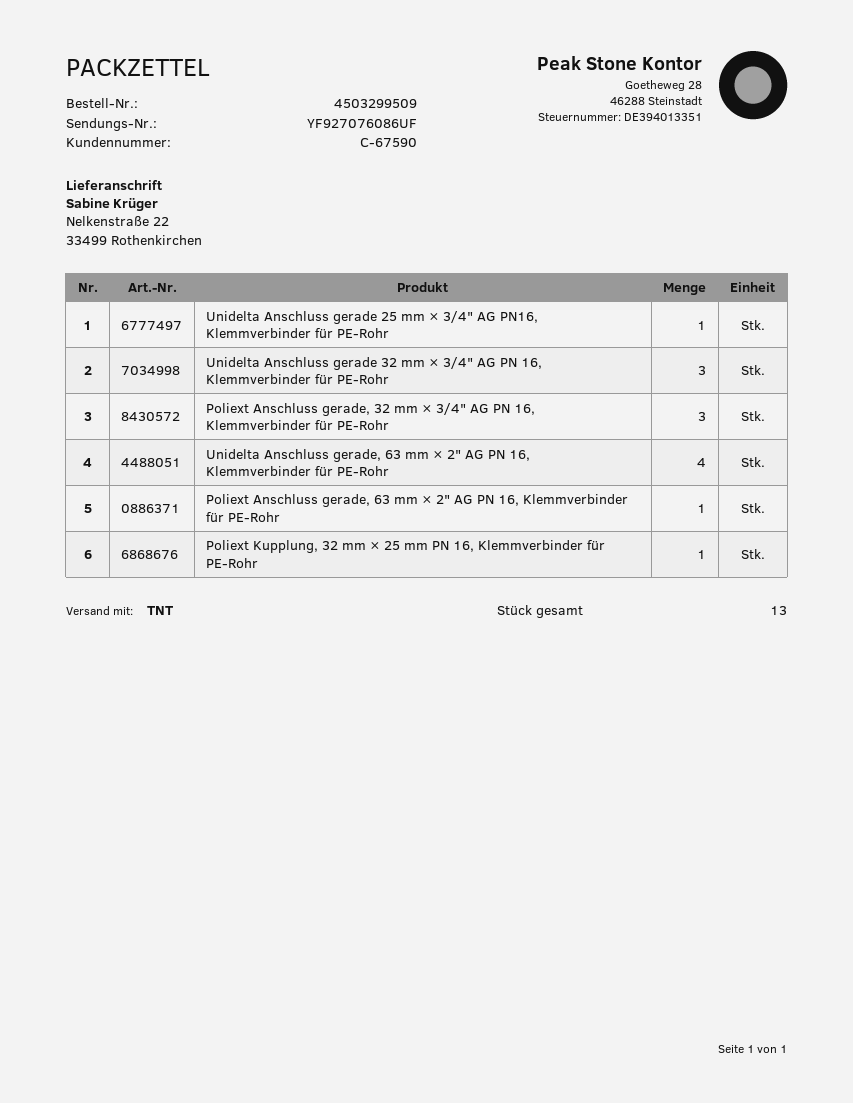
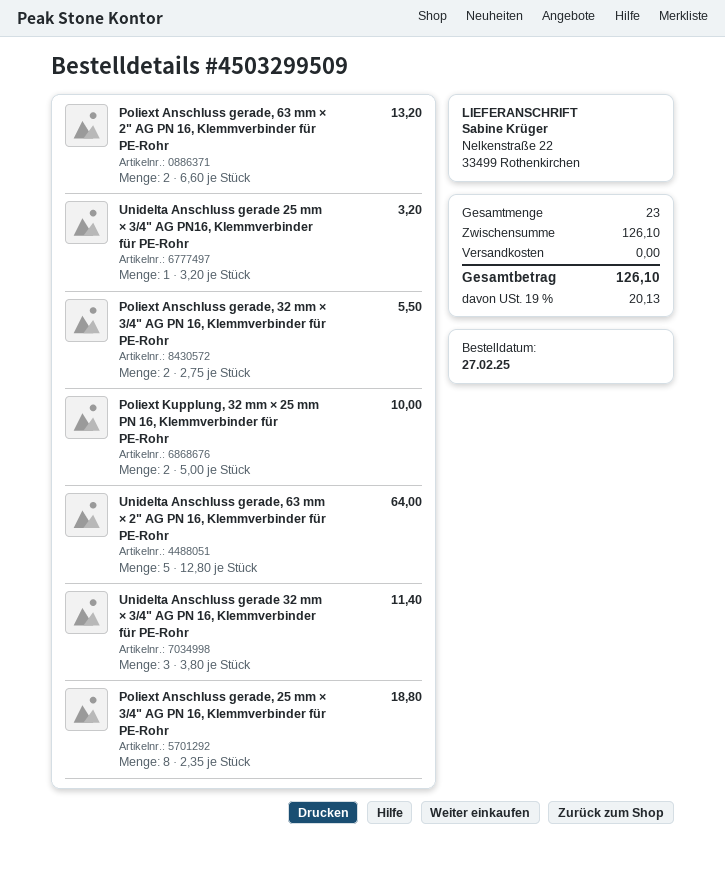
Poliext Anschluss gerade, 32 mm × 3/4" AG PN 16, Klemmverbinder für PE-Rohr: 3 -> 2
Unidelta Anschluss gerade, 63 mm × 2" AG PN 16, Klemmverbinder für PE-Rohr: 4 -> 5
Poliext Anschluss gerade, 63 mm × 2" AG PN 16, Klemmverbinder für PE-Rohr: 1 -> 2
Poliext Kupplung, 32 mm × 25 mm PN 16, Klemmverbinder für PE-Rohr: 1 -> 2
Poliext Anschluss gerade, 25 mm × 3/4" AG PN 16, Klemmverbinder für PE-Rohr: none -> 8
total quantity: 13 -> 23

